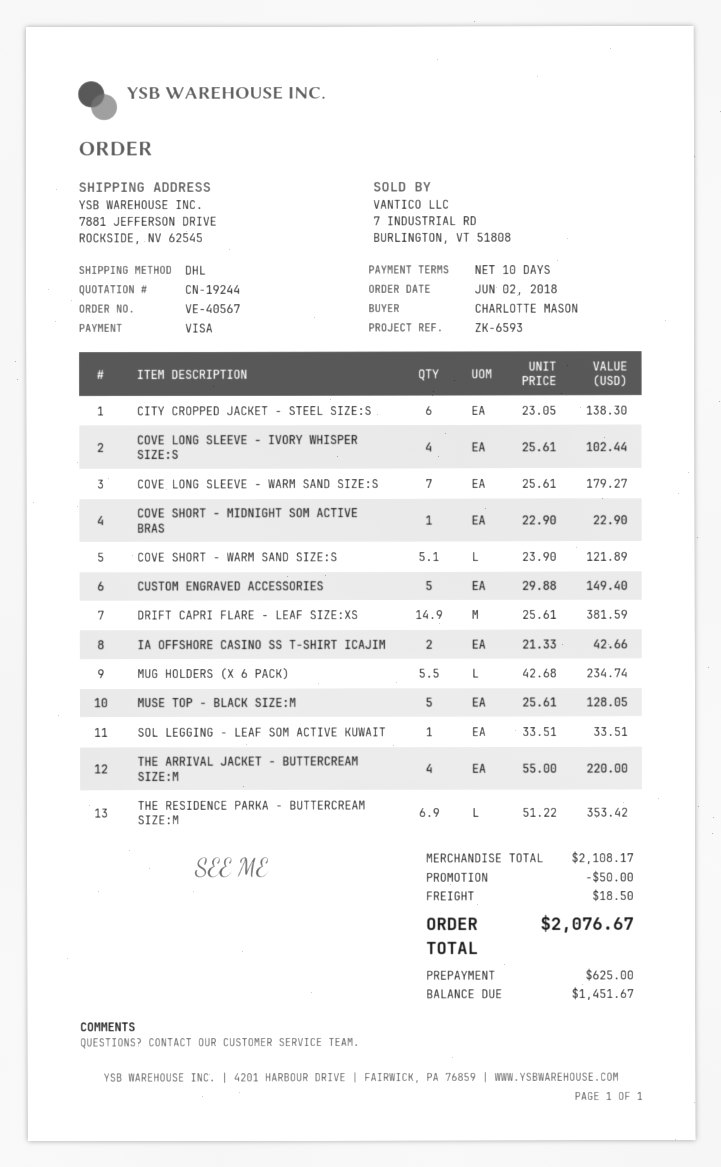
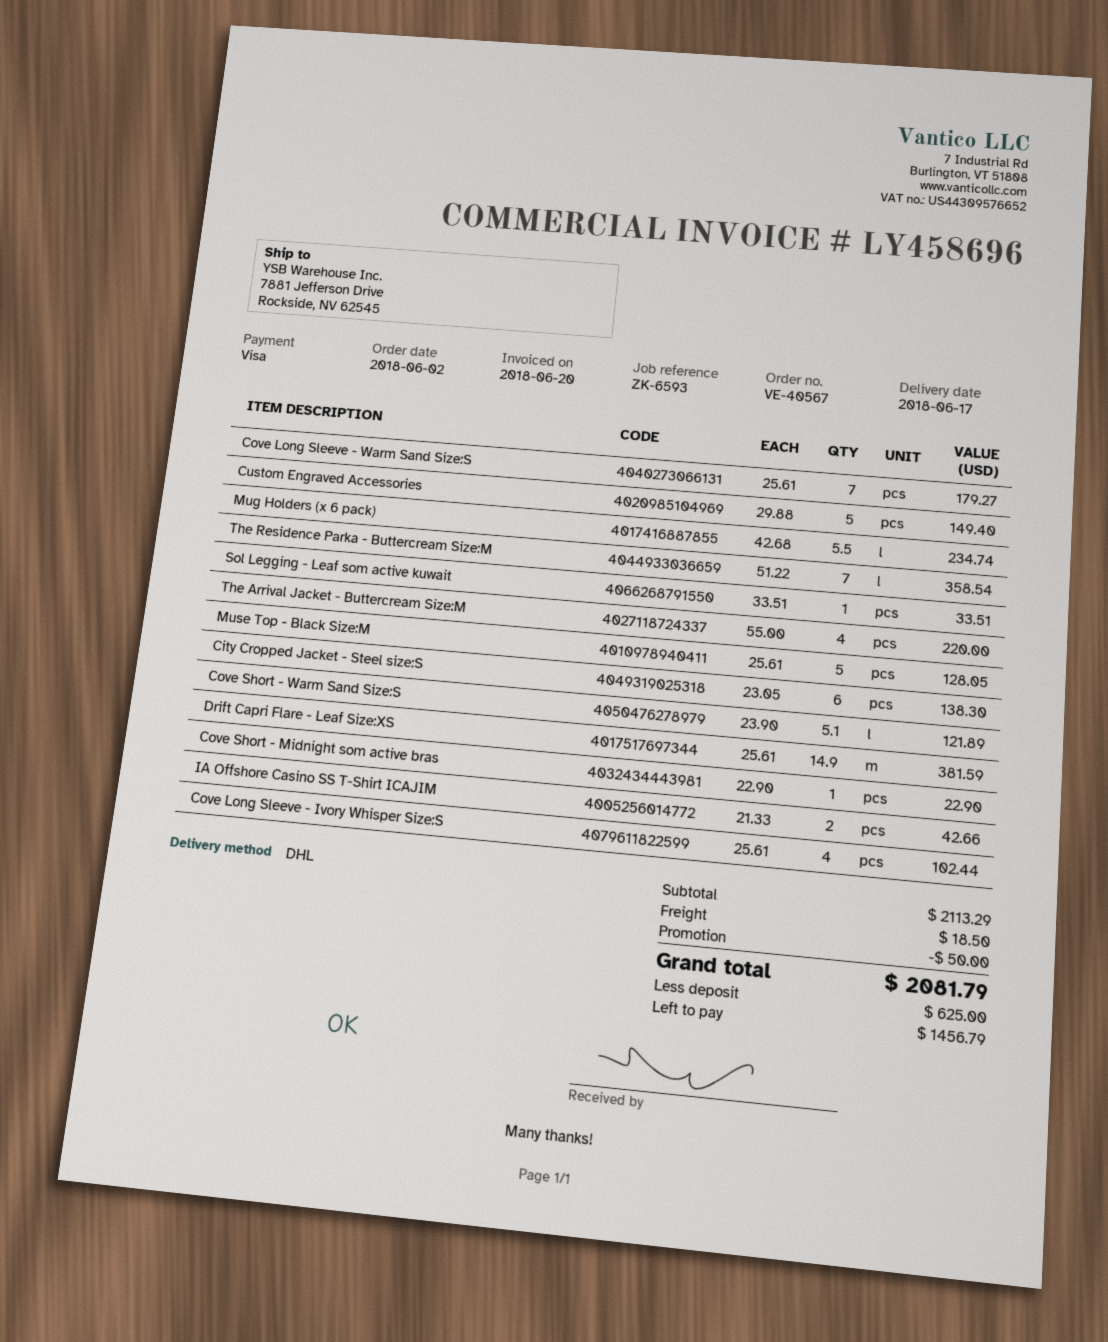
THE RESIDENCE PARKA - BUTTERCREAM SIZE:M: 6.9 x 51.22 = 353.42 -> 7 x 51.22 = 358.54
subtotal: 2108.17 -> 2113.29
total: 2076.67 -> 2081.79
balance: 1451.67 -> 1456.79

